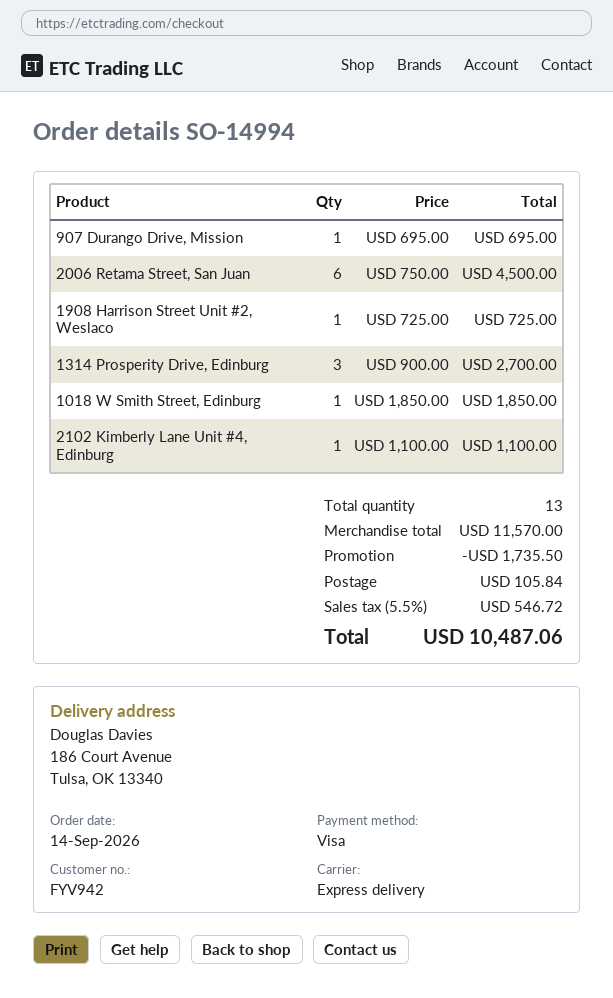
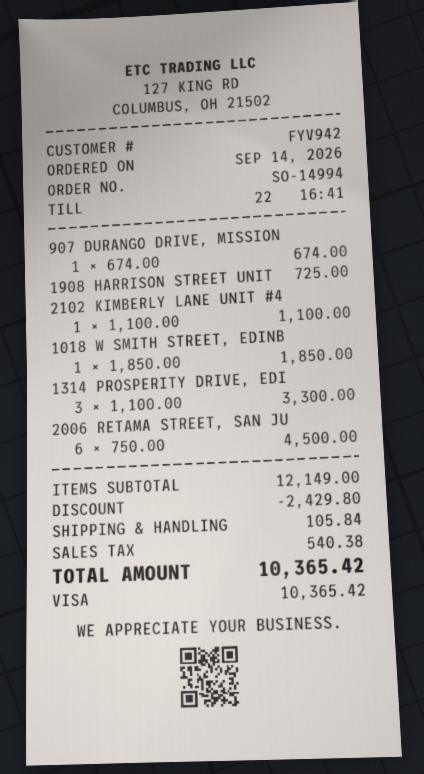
907 Durango Drive, Mission: 1 x 695.00 = 695.00 -> 1 x 674.00 = 674.00
1314 Prosperity Drive, Edinburg: 3 x 900.00 = 2700.00 -> 3 x 1100.00 = 3300.00
subtotal: 11570.00 -> 12149.00
discount: 1735.50 -> 2429.80
tax: 546.72 -> 540.38
total: 10487.06 -> 10365.42

